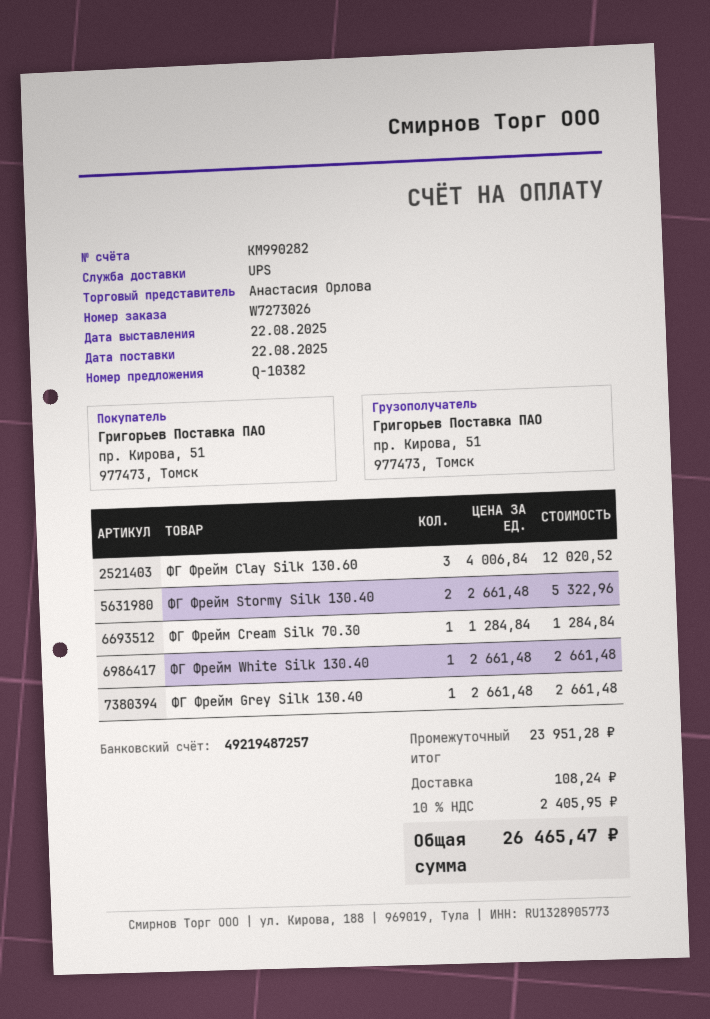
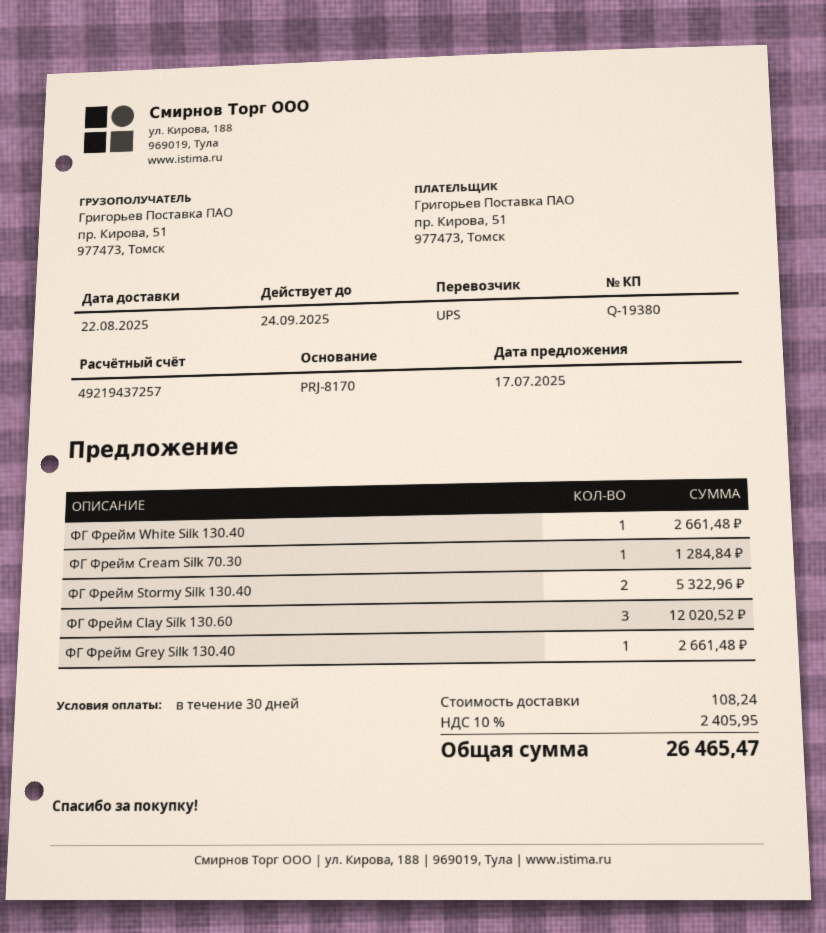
quote number: Q-10382 -> Q-19380
bank account: 49219487257 -> 49219437257

